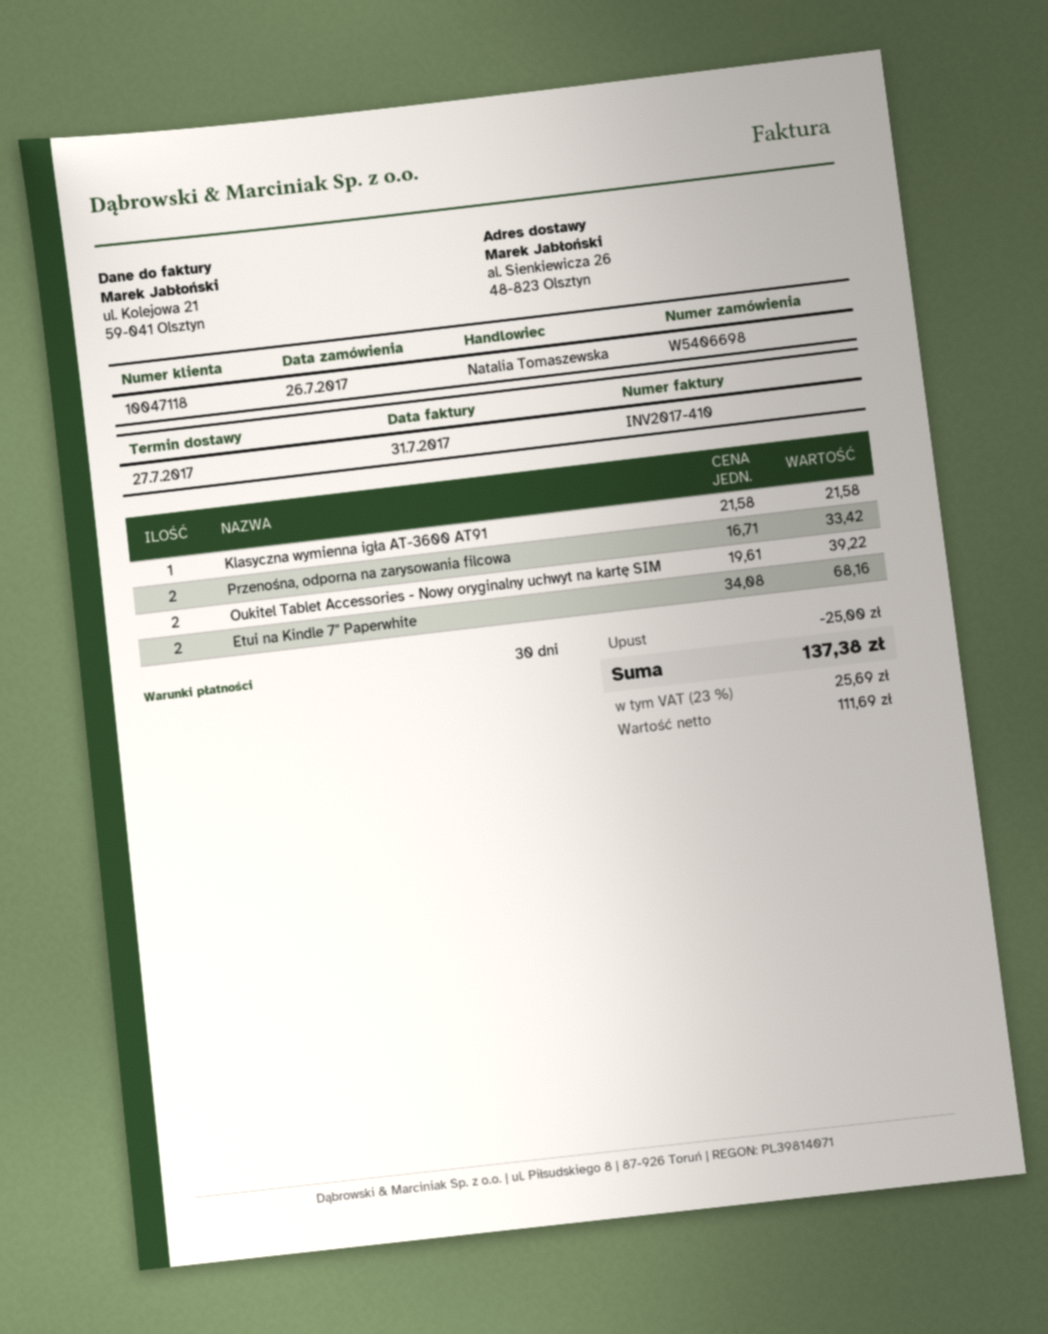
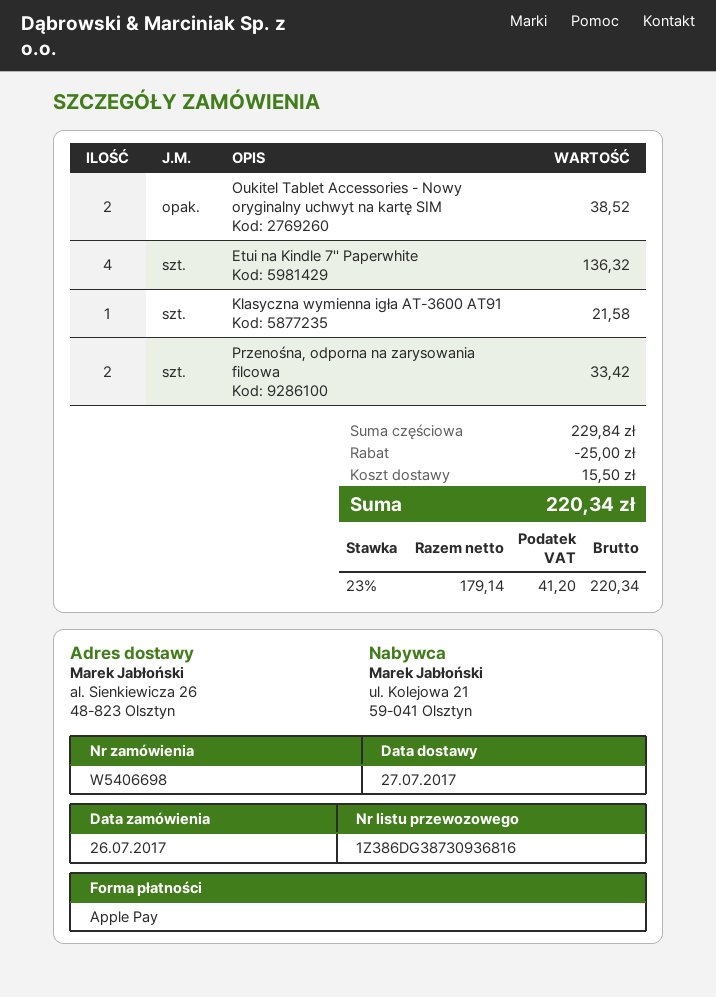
Oukitel Tablet Accessories - Nowy oryginalny uchwyt na kartę SIM: 2 for 39.22 -> 2 for 38.52
Etui na Kindle 7'' Paperwhite: 2 for 68.16 -> 4 for 136.32
shipping: none -> 15.50
net: 111.69 -> 179.14
tax: 23% = 25.69 -> 23% = 41.20
total: 137.38 -> 220.34

